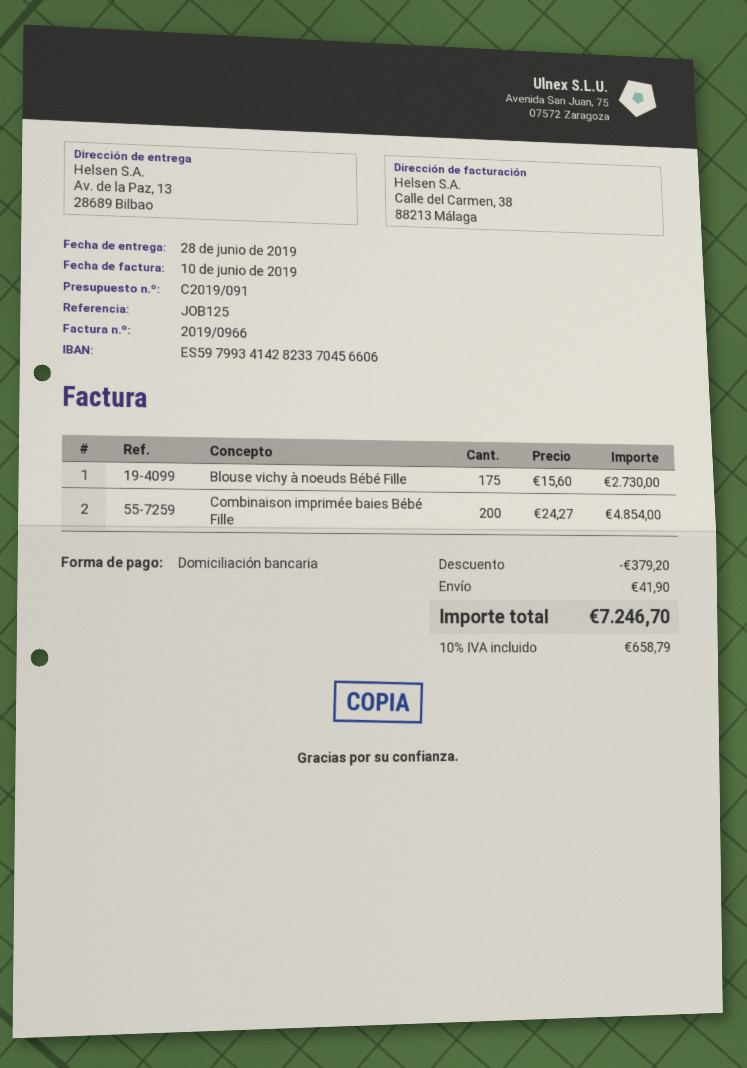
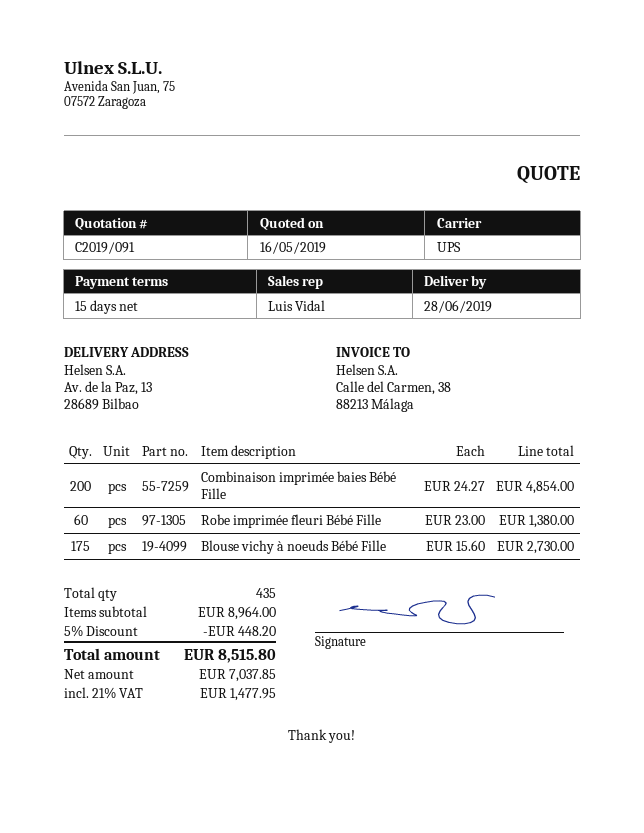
Robe imprimée fleuri Bébé Fille: none -> 60 x 23.00 = 1380.00
discount: 379.20 -> 448.20
shipping: 41.90 -> none
tax: 10% = 658.79 -> 21% = 1477.95
total: 7246.70 -> 8515.80

